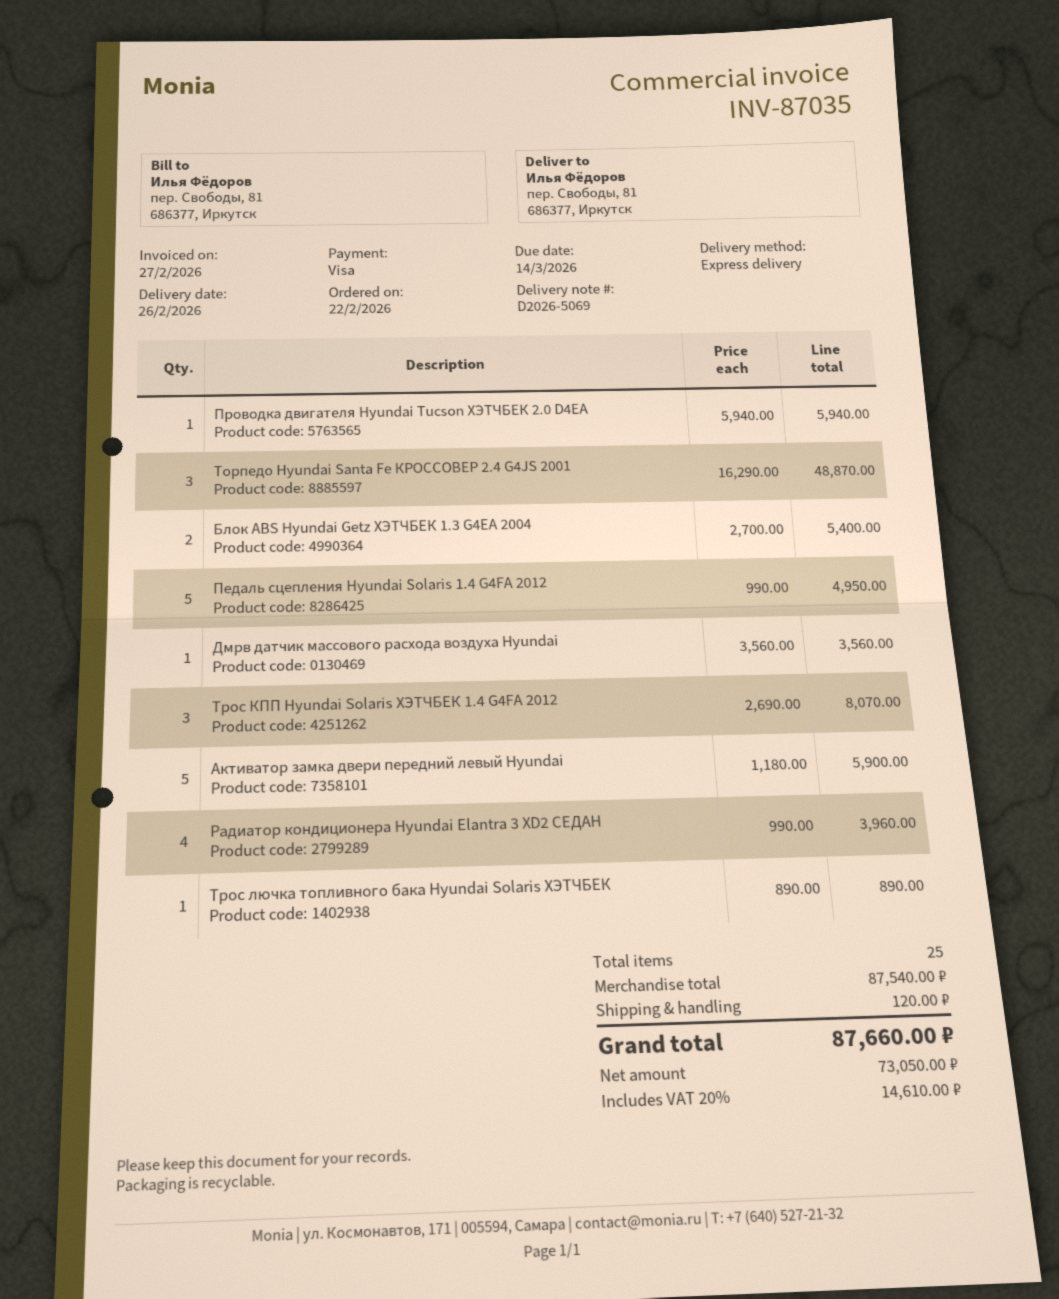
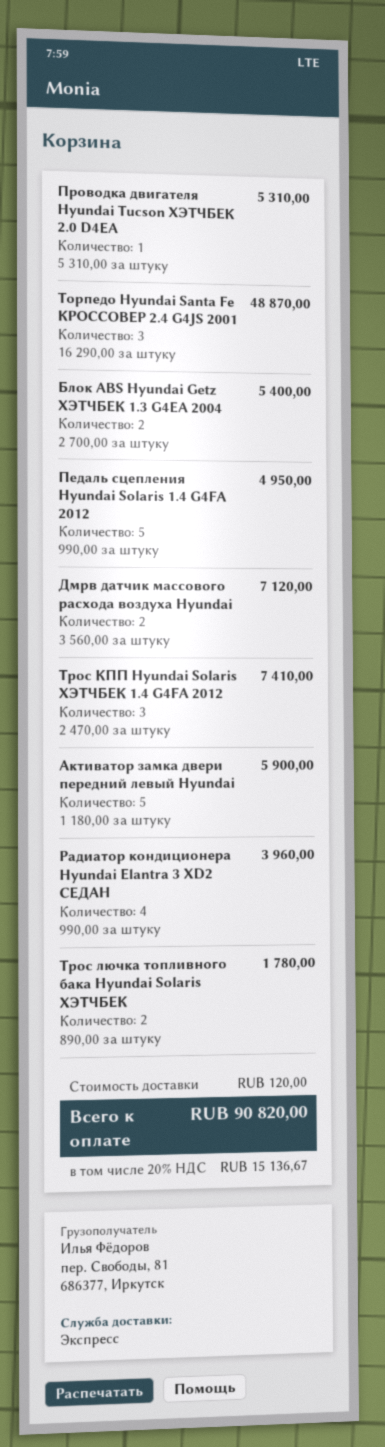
Проводка двигателя Hyundai Tucson ХЭТЧБЕК 2.0 D4EA: 1 x 5940.00 = 5940.00 -> 1 x 5310.00 = 5310.00
Дмрв датчик массового расхода воздуха Hyundai: 1 x 3560.00 = 3560.00 -> 2 x 3560.00 = 7120.00
Трос КПП Hyundai Solaris ХЭТЧБЕК 1.4 G4FA 2012: 3 x 2690.00 = 8070.00 -> 3 x 2470.00 = 7410.00
Трос лючка топливного бака Hyundai Solaris ХЭТЧБЕК: 1 x 890.00 = 890.00 -> 2 x 890.00 = 1780.00
tax: 20% = 14610.00 -> 20% = 15136.67
total: 87660.00 -> 90820.00

